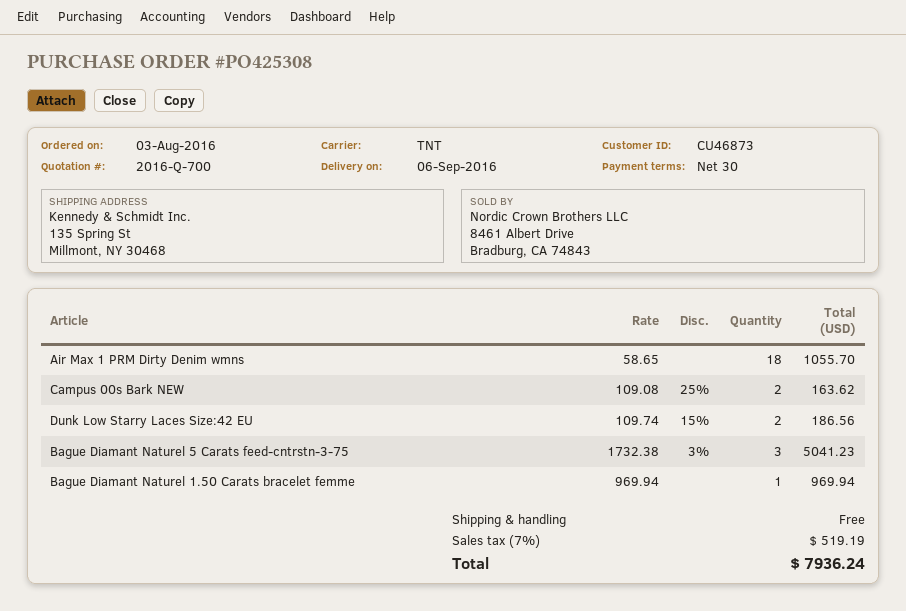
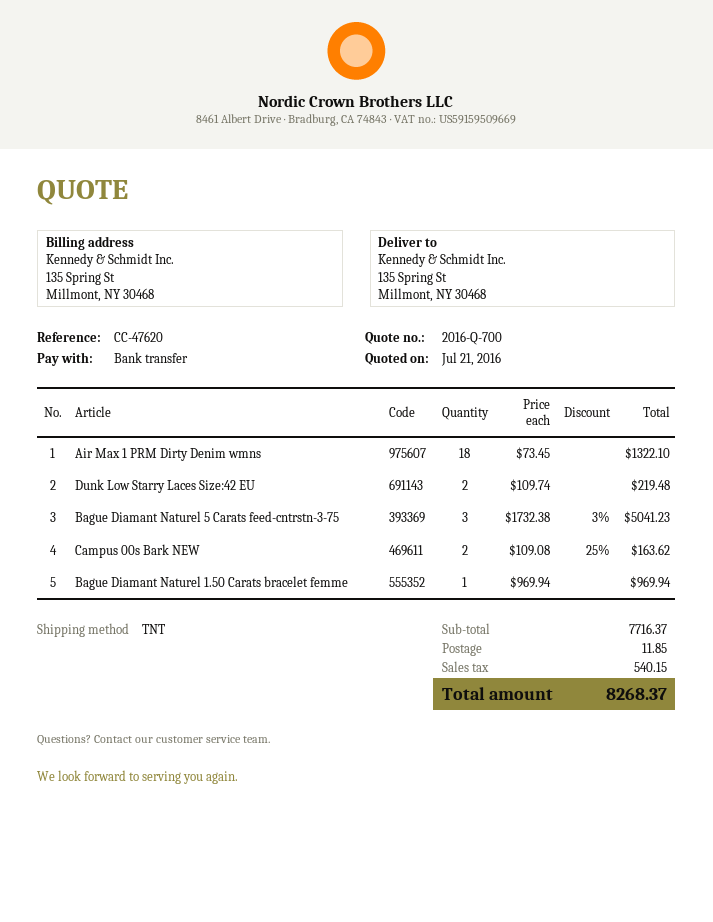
Air Max 1 PRM Dirty Denim wmns: 18 x 58.65 = 1055.70 -> 18 x 73.45 = 1322.10
Dunk Low Starry Laces Size:42 EU: 2 x 109.74 - 15% = 186.56 -> 2 x 109.74 = 219.48
shipping: 0.00 -> 11.85
tax: 519.19 -> 540.15
total: 7936.24 -> 8268.37

